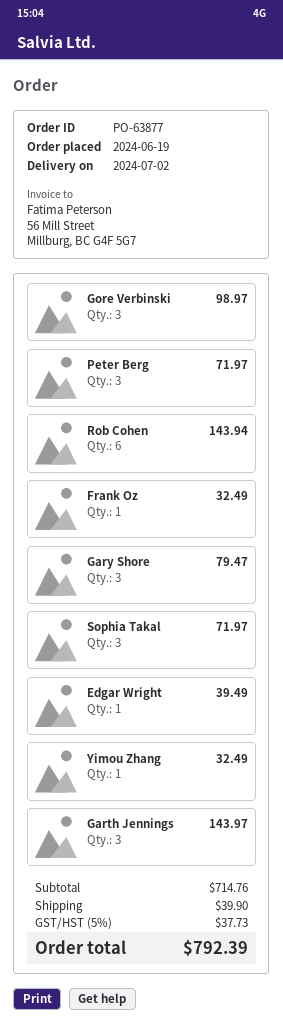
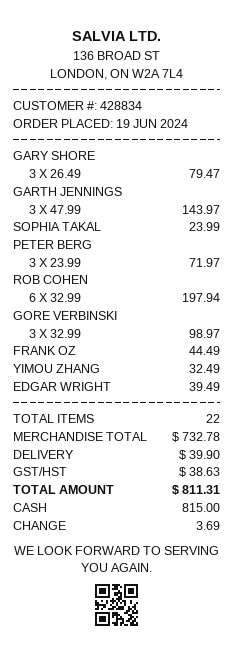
Rob Cohen: 6 for 143.94 -> 6 for 197.94
Frank Oz: 1 for 32.49 -> 1 for 44.49
Sophia Takal: 3 for 71.97 -> 1 for 23.99
subtotal: 714.76 -> 732.78
tax: 37.73 -> 38.63
total: 792.39 -> 811.31

